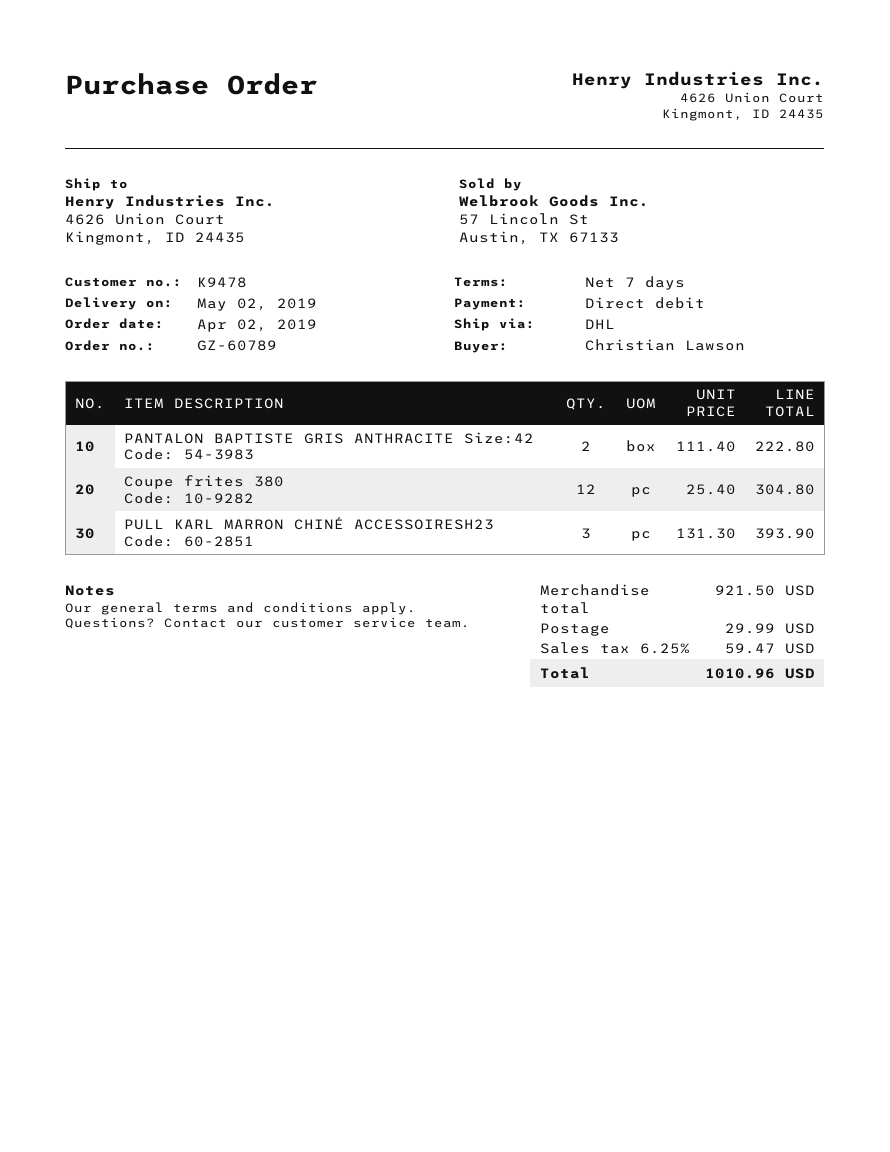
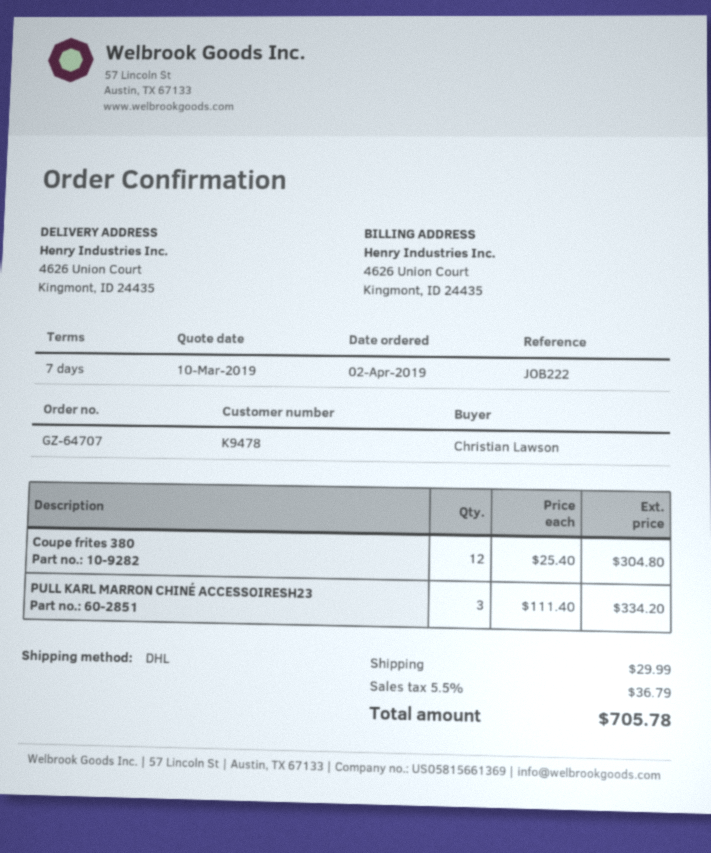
order number: GZ-60789 -> GZ-64707
PANTALON BAPTISTE GRIS ANTHRACITE Size:42: 2 x 111.40 = 222.80 -> none
PULL KARL MARRON CHINÉ ACCESSOIRESH23: 3 x 131.30 = 393.90 -> 3 x 111.40 = 334.20
tax: 6.25% = 59.47 -> 5.5% = 36.79
total: 1010.96 -> 705.78

